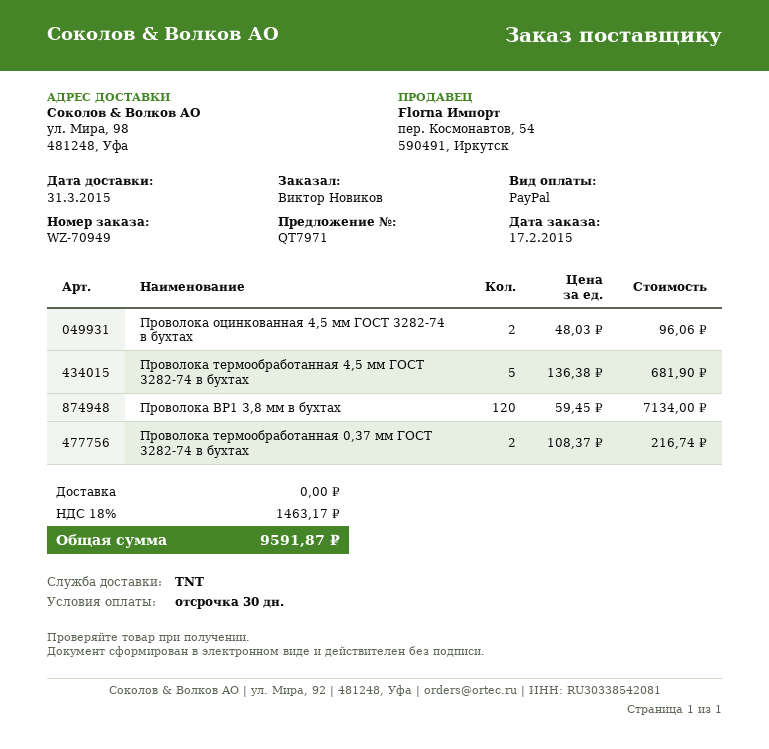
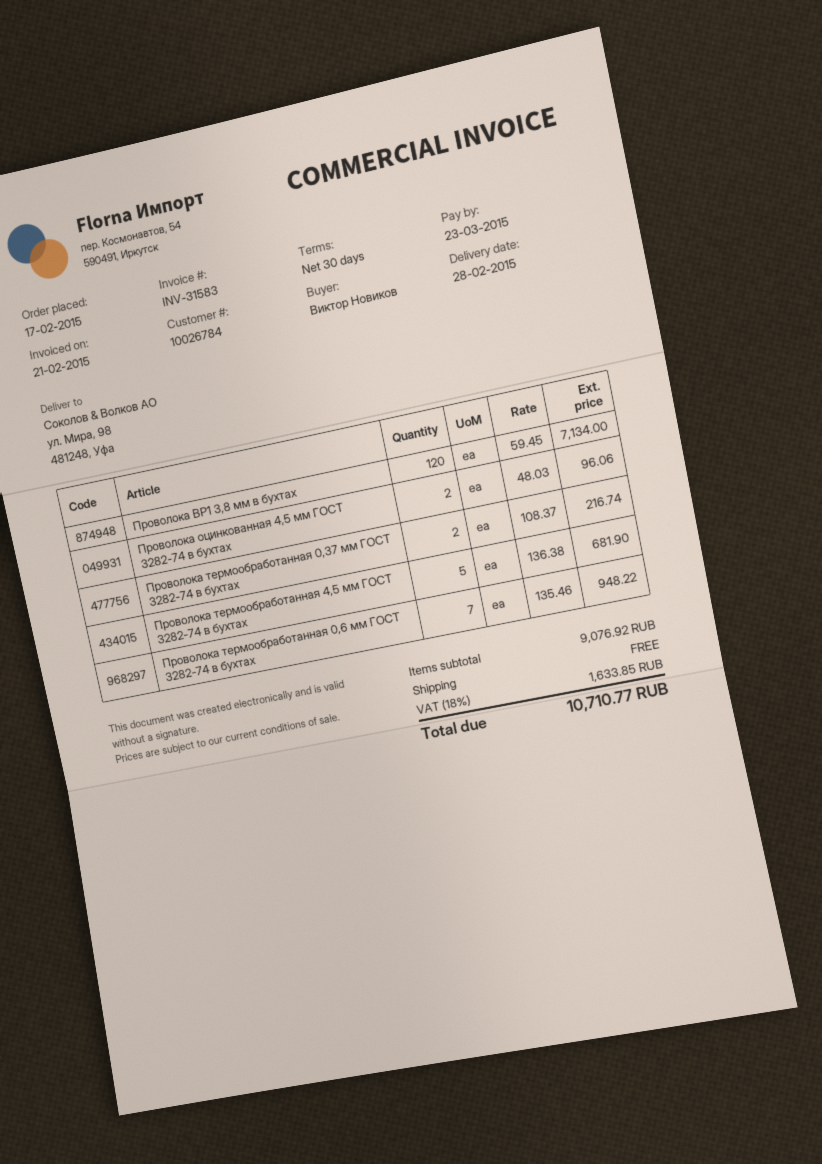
delivery date: 2015-03-31 -> 2015-02-28
Проволока термообработанная 0,6 мм ГОСТ 3282-74 в бухтах: none -> 7 x 135.46 = 948.22
tax: 18% = 1463.17 -> 18% = 1633.85
total: 9591.87 -> 10710.77

